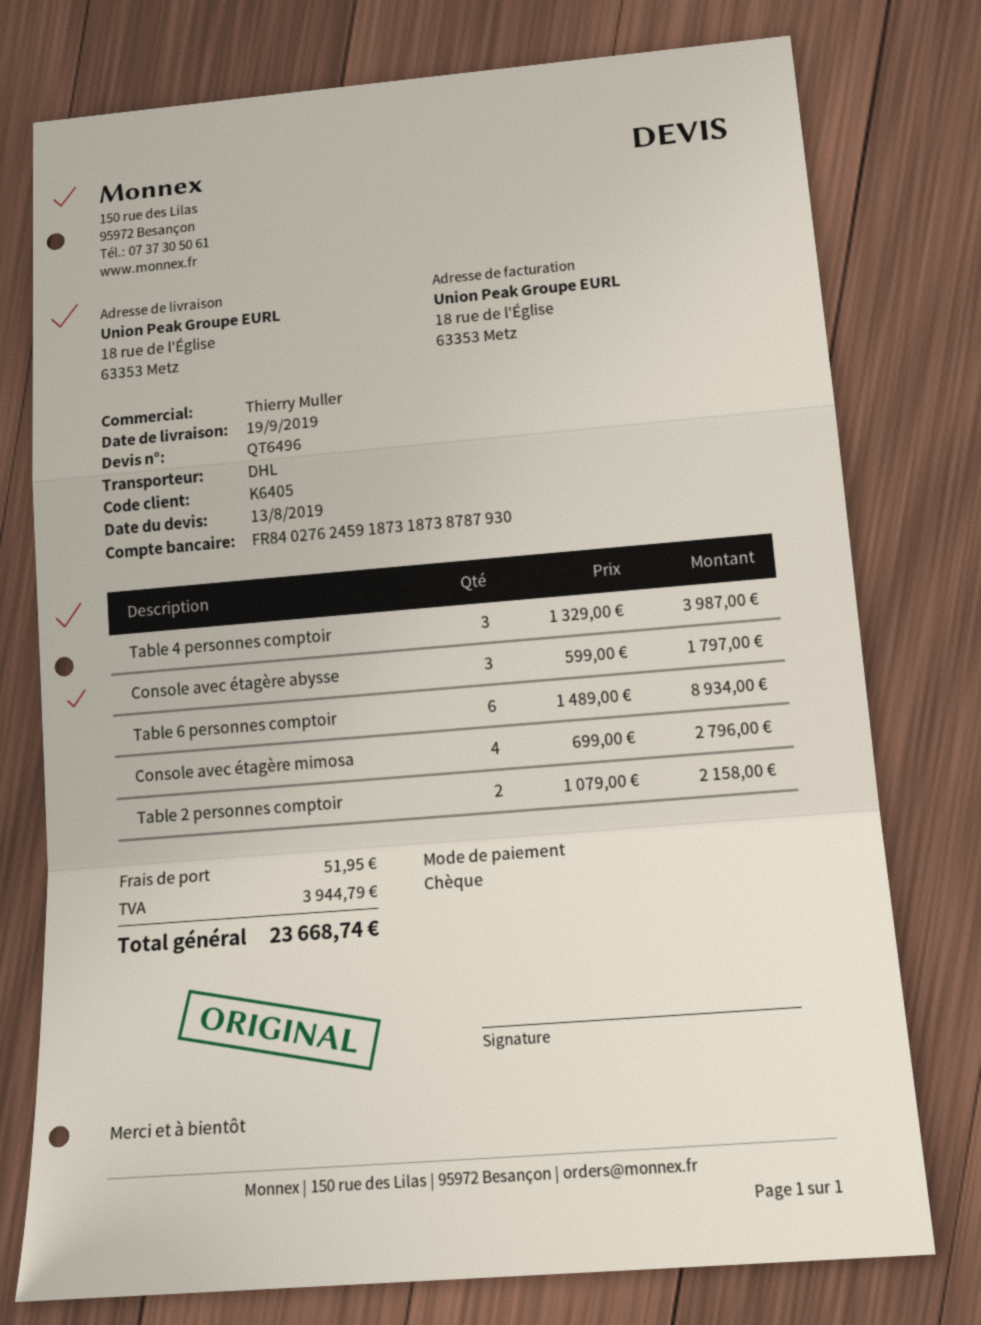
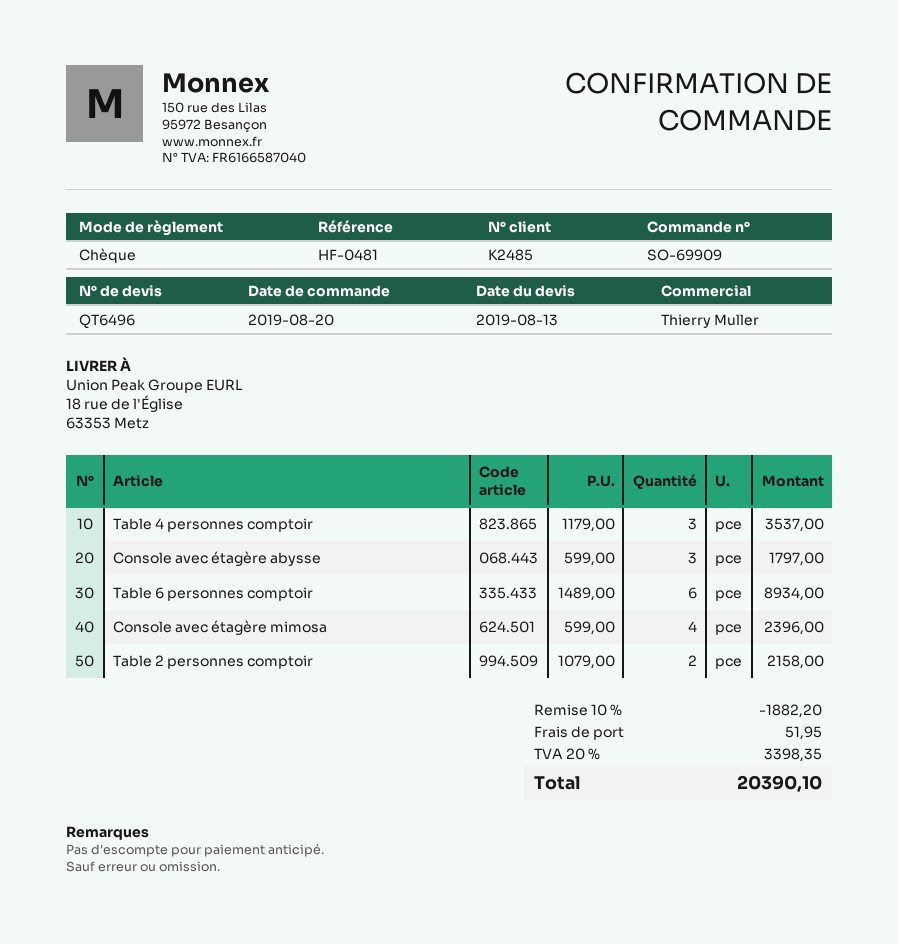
customer number: K6405 -> K2485
Table 4 personnes comptoir: 3 x 1329.00 = 3987.00 -> 3 x 1179.00 = 3537.00
Console avec étagère mimosa: 4 x 699.00 = 2796.00 -> 4 x 599.00 = 2396.00
discount: none -> 10% = 1882.20
tax: 3944.79 -> 3398.35
total: 23668.74 -> 20390.10

